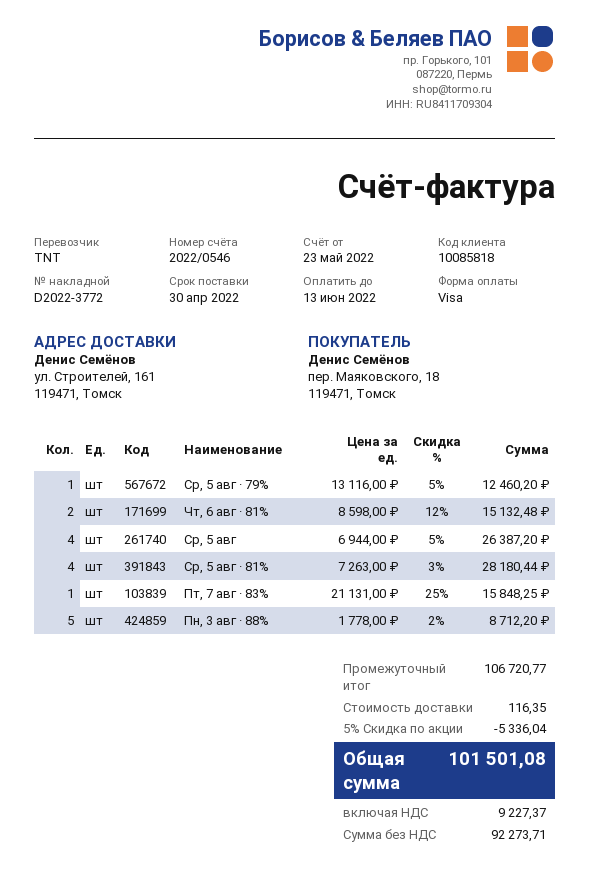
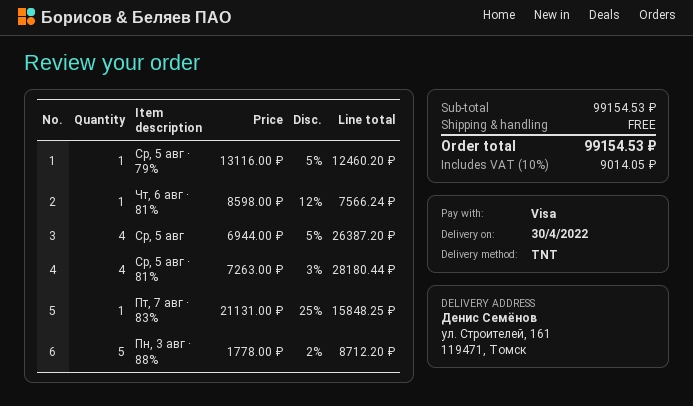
Чт, 6 авг · 81%: 2 x 8598.00 - 12% = 15132.48 -> 1 x 8598.00 - 12% = 7566.24
subtotal: 106720.77 -> 99154.53
discount: 5% = 5336.04 -> none
shipping: 116.35 -> 0.00
tax: 9227.37 -> 9014.05
total: 101501.08 -> 99154.53

